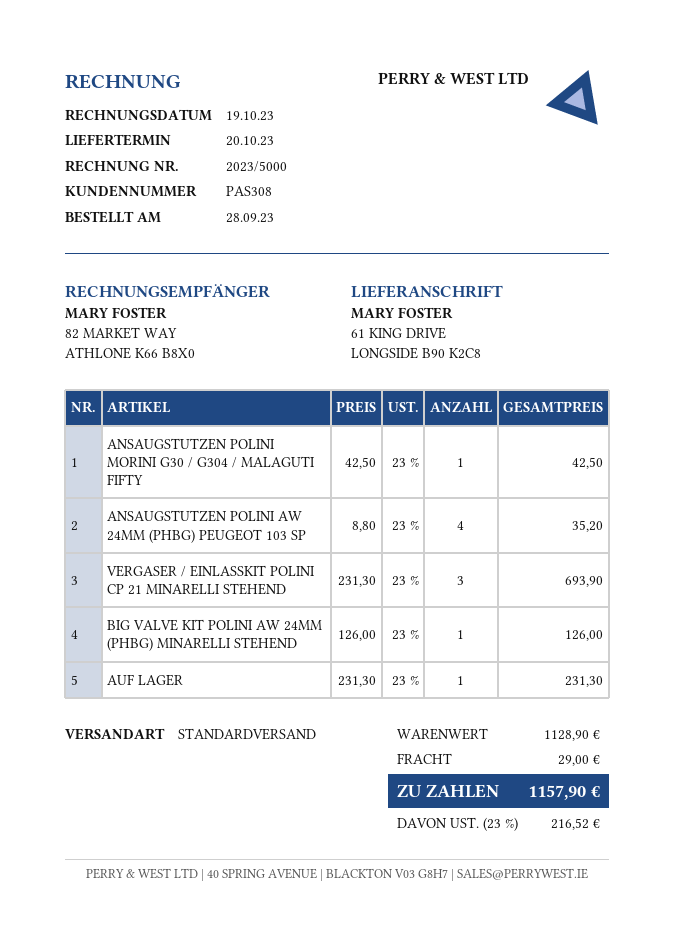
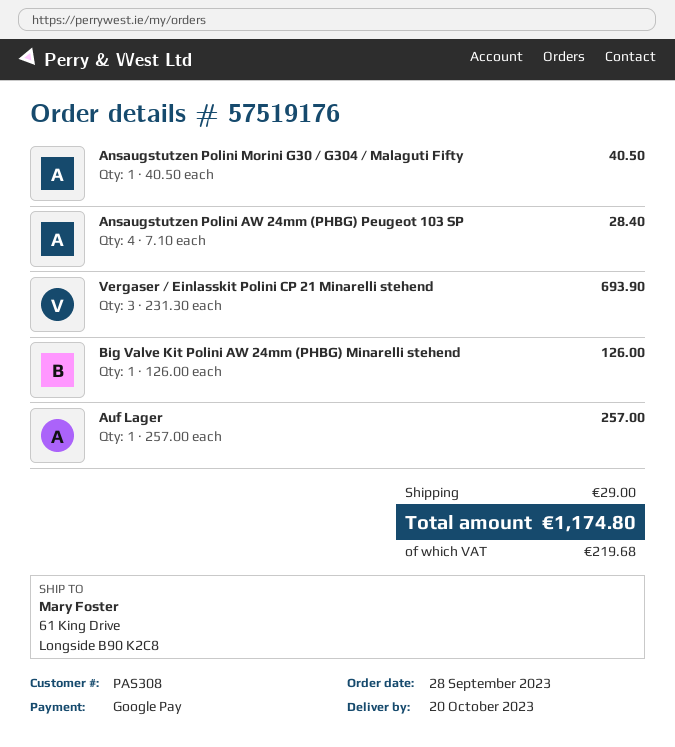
ANSAUGSTUTZEN POLINI MORINI G30 / G304 / MALAGUTI FIFTY: 1 x 42.50 = 42.50 -> 1 x 40.50 = 40.50
ANSAUGSTUTZEN POLINI AW 24MM (PHBG) PEUGEOT 103 SP: 4 x 8.80 = 35.20 -> 4 x 7.10 = 28.40
AUF LAGER: 1 x 231.30 = 231.30 -> 1 x 257.00 = 257.00
tax: 216.52 -> 219.68
total: 1157.90 -> 1174.80

